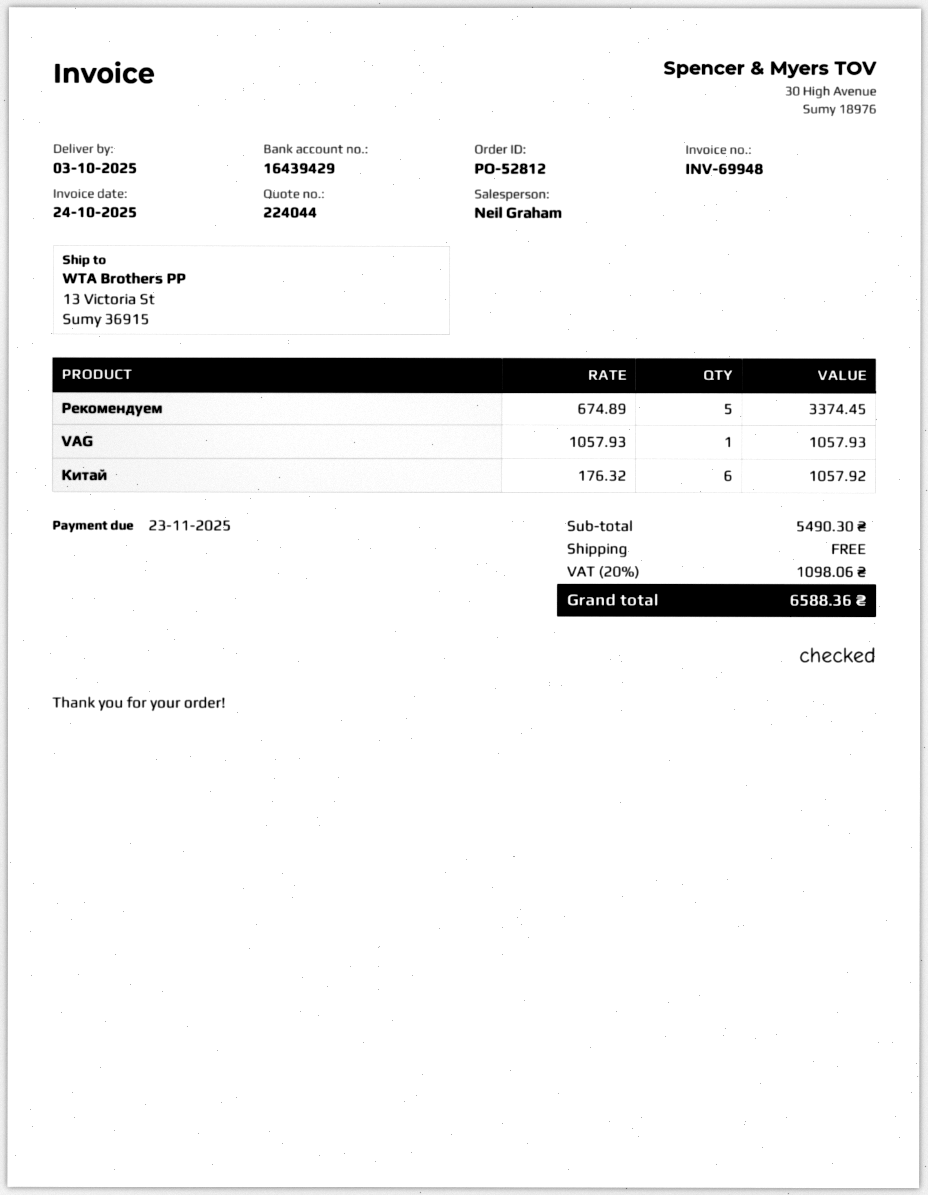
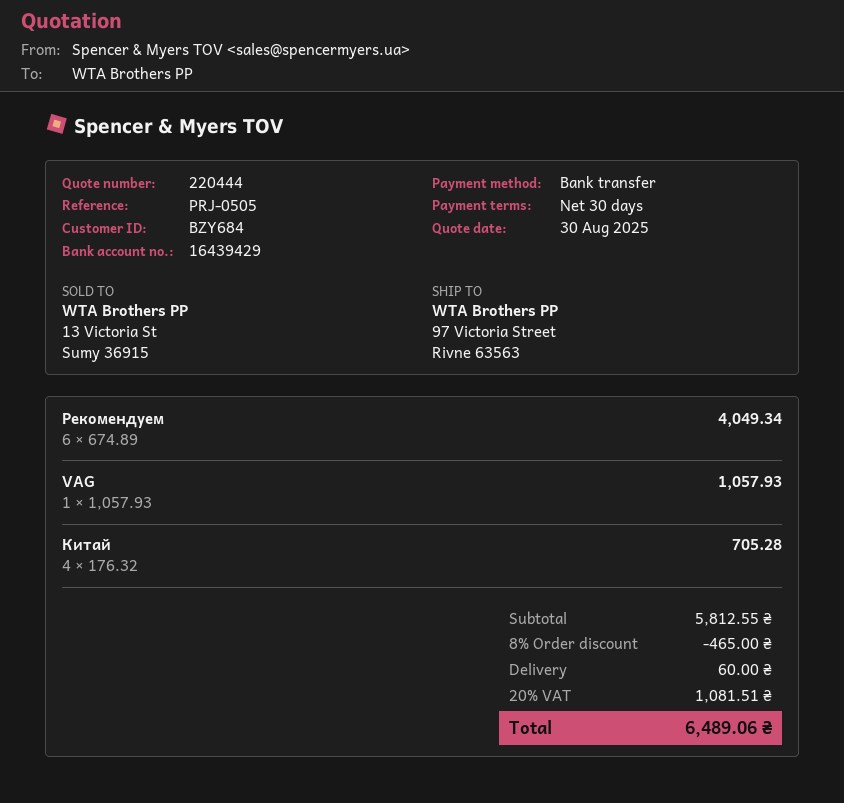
quote number: 224044 -> 220444
ship to: 13 Victoria St, Sumy 36915 -> 97 Victoria Street, Rivne 63563
Рекомендуем: 5 x 674.89 = 3374.45 -> 6 x 674.89 = 4049.34
Китай: 6 x 176.32 = 1057.92 -> 4 x 176.32 = 705.28
subtotal: 5490.30 -> 5812.55
discount: none -> 8% = 465.00
shipping: 0.00 -> 60.00
tax: 20% = 1098.06 -> 20% = 1081.51
total: 6588.36 -> 6489.06

